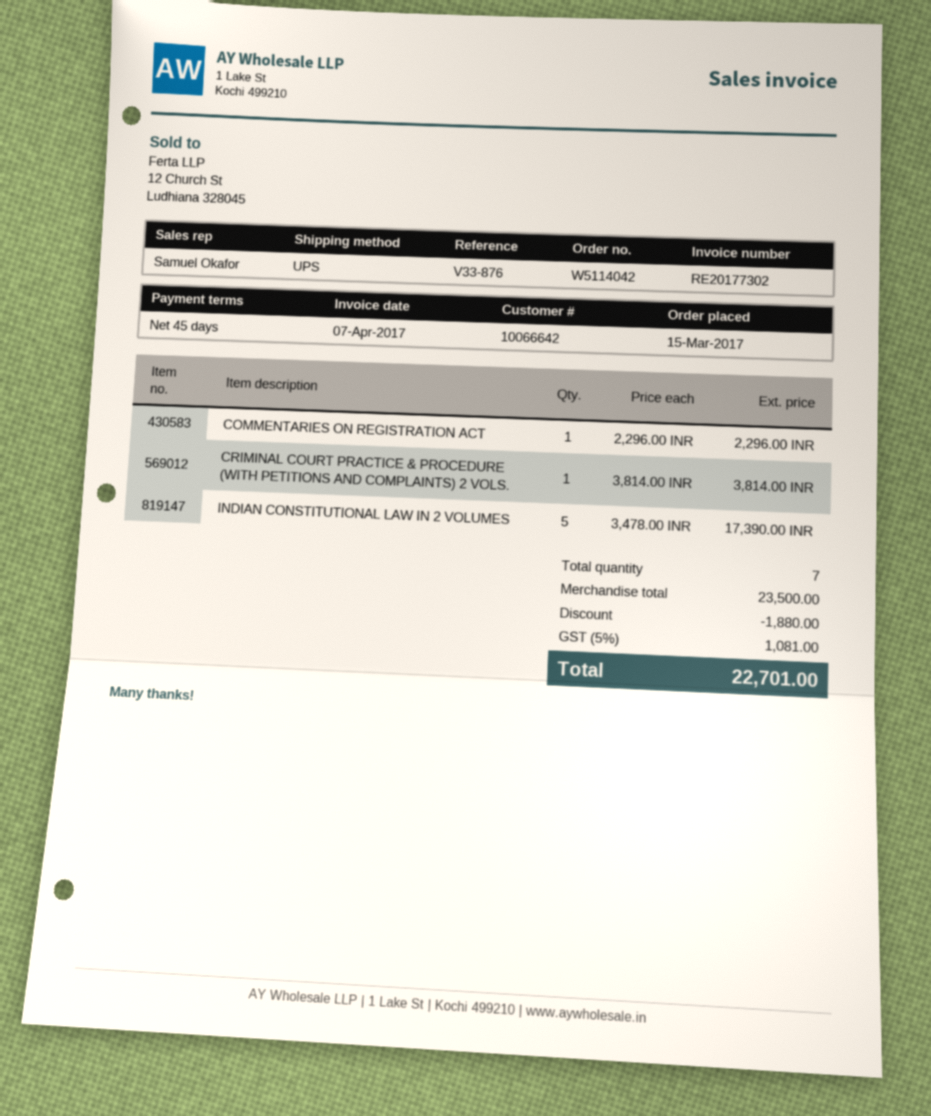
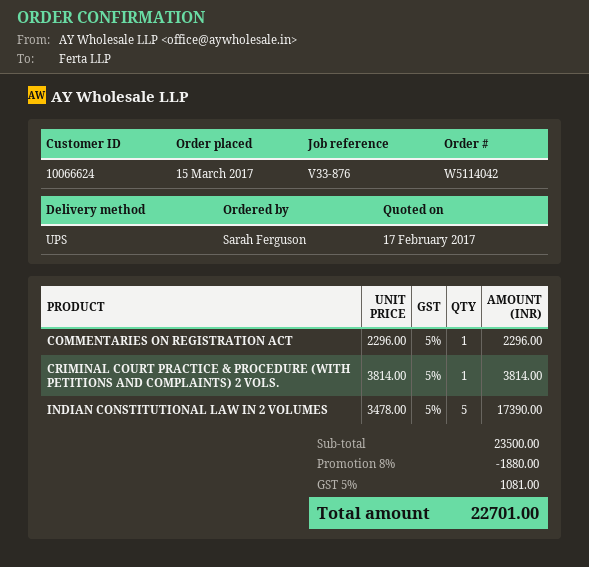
customer number: 10066642 -> 10066624

